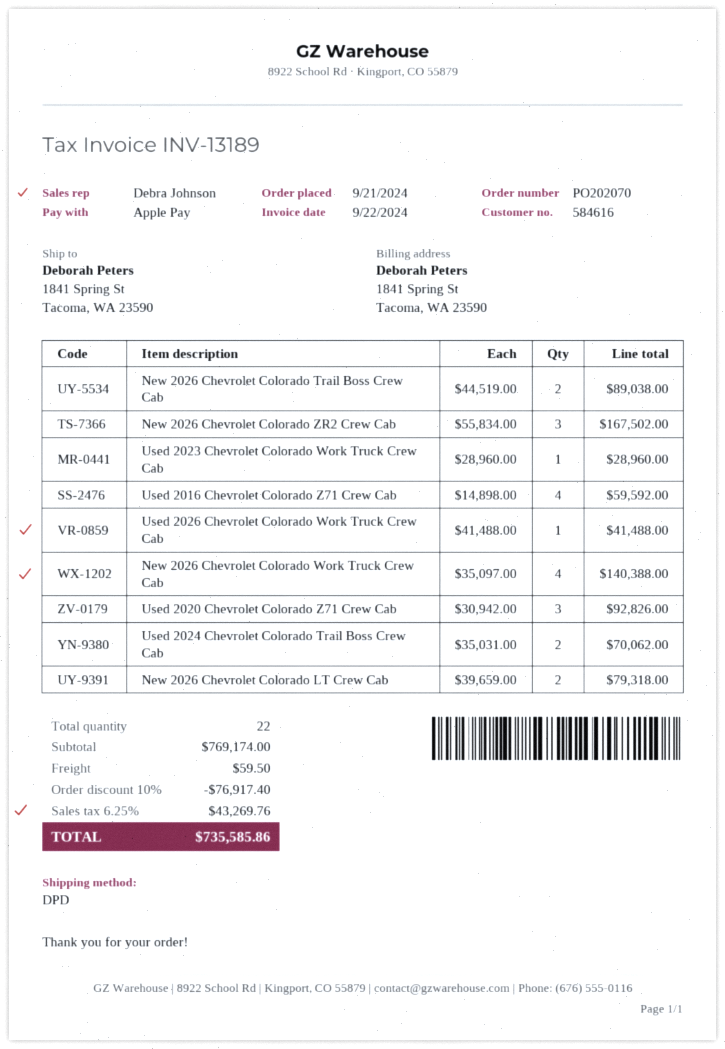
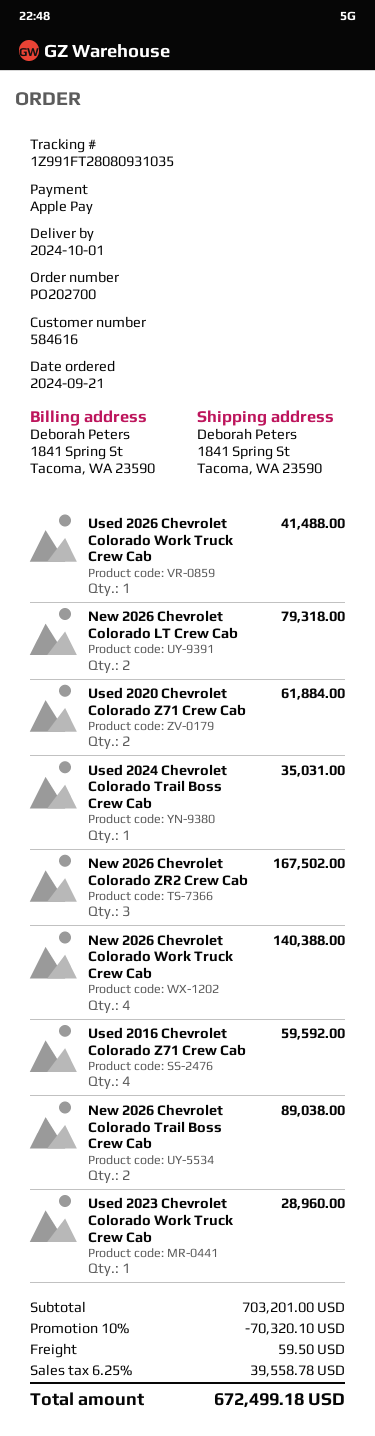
order number: PO202070 -> PO202700
Used 2020 Chevrolet Colorado Z71 Crew Cab: 3 for 92826.00 -> 2 for 61884.00
Used 2024 Chevrolet Colorado Trail Boss Crew Cab: 2 for 70062.00 -> 1 for 35031.00
subtotal: 769174.00 -> 703201.00
discount: 10% = 76917.40 -> 10% = 70320.10
tax: 6.25% = 43269.76 -> 6.25% = 39558.78
total: 735585.86 -> 672499.18

